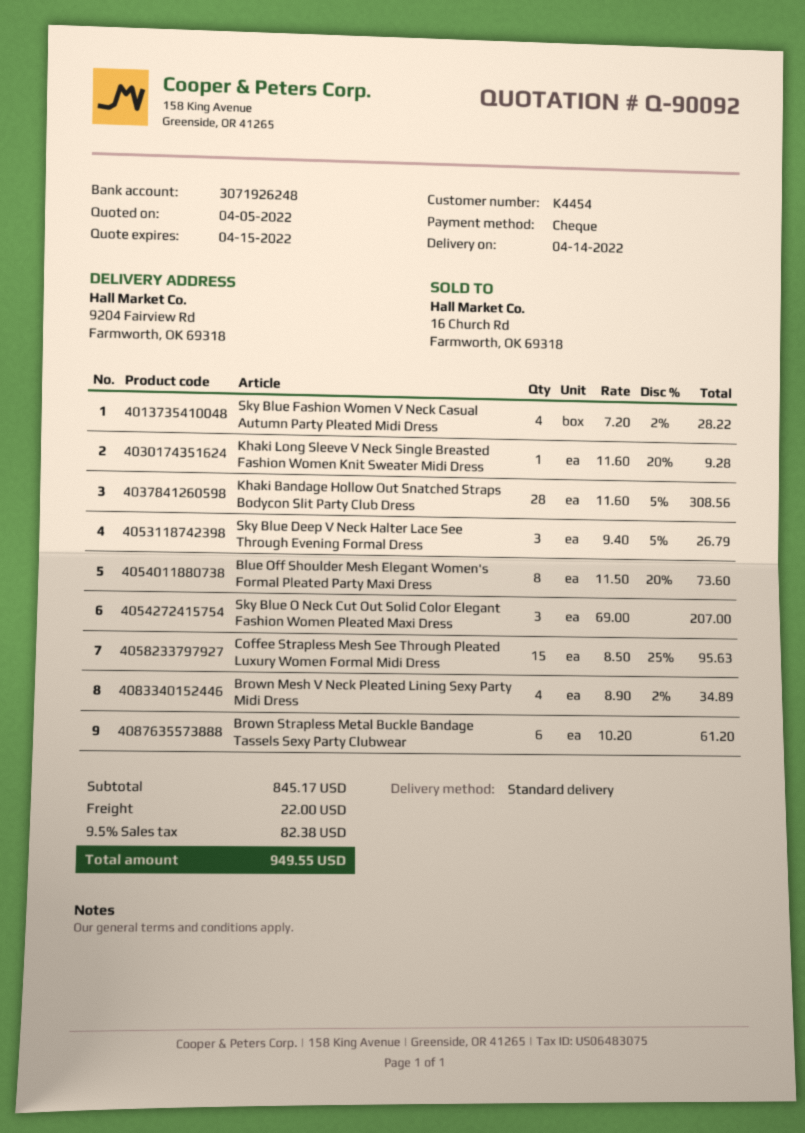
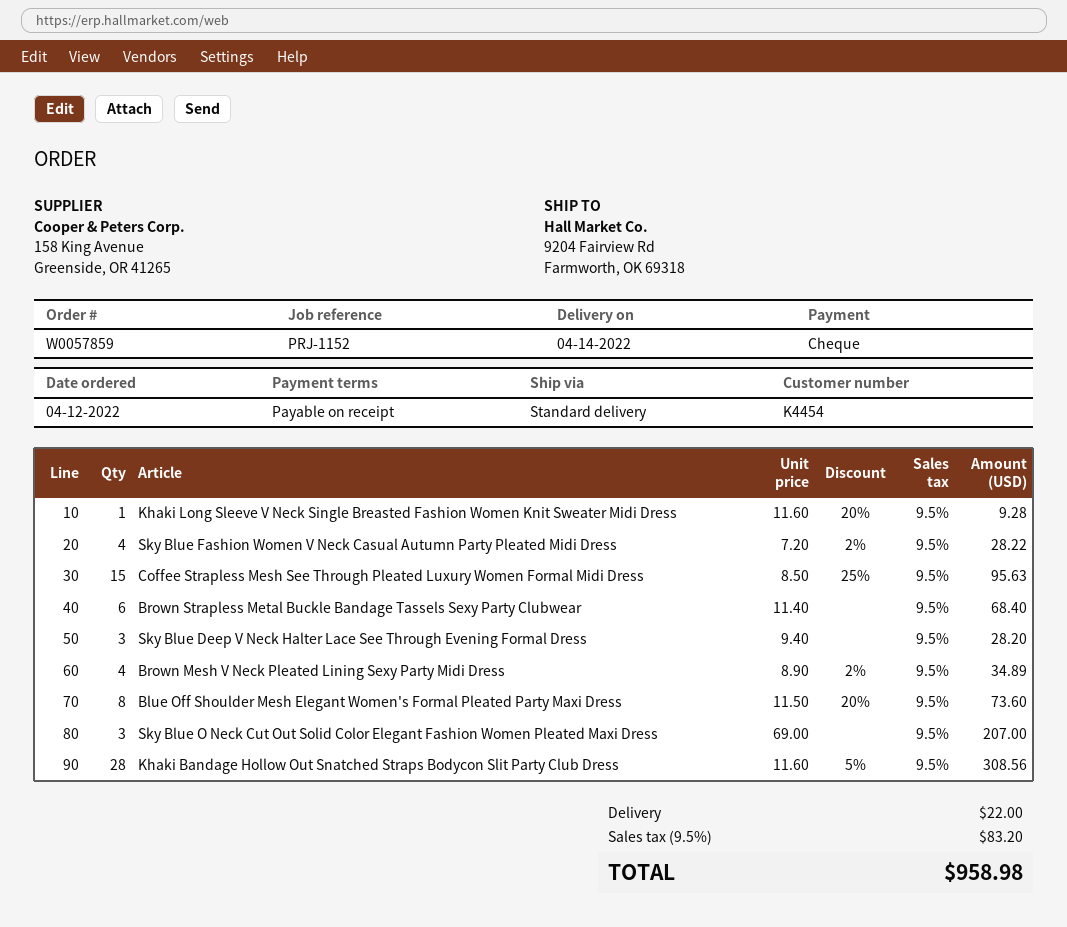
Sky Blue Deep V Neck Halter Lace See Through Evening Formal Dress: 3 x 9.40 - 5% = 26.79 -> 3 x 9.40 = 28.20
Brown Strapless Metal Buckle Bandage Tassels Sexy Party Clubwear: 6 x 10.20 = 61.20 -> 6 x 11.40 = 68.40
tax: 9.5% = 82.38 -> 9.5% = 83.20
total: 949.55 -> 958.98

